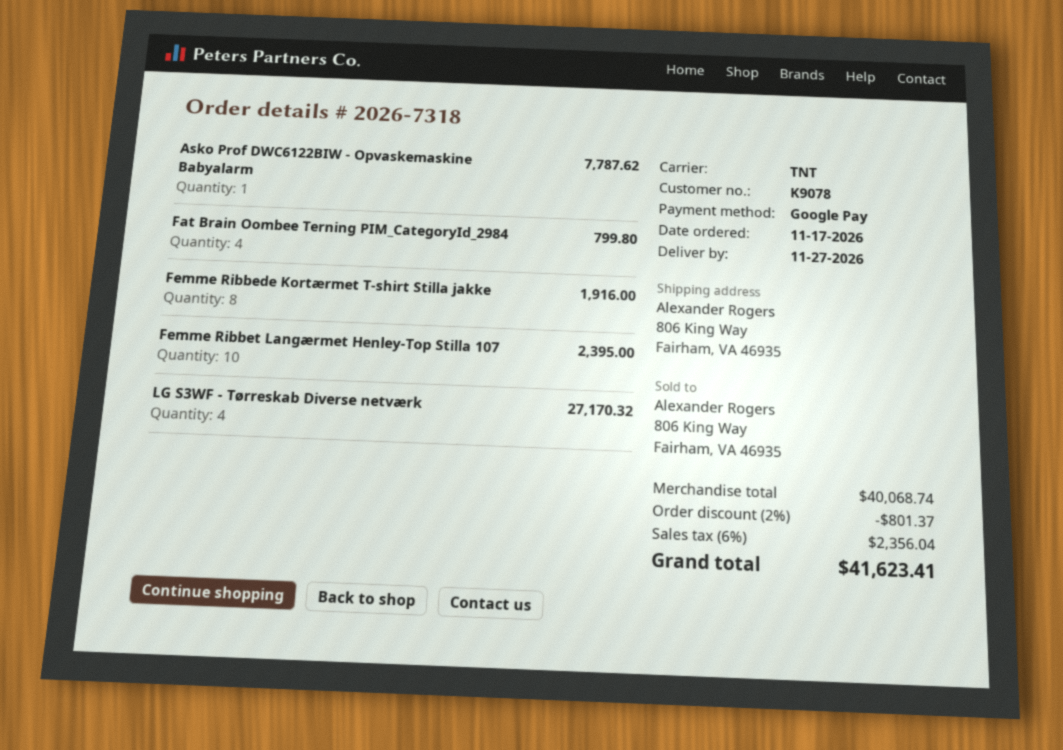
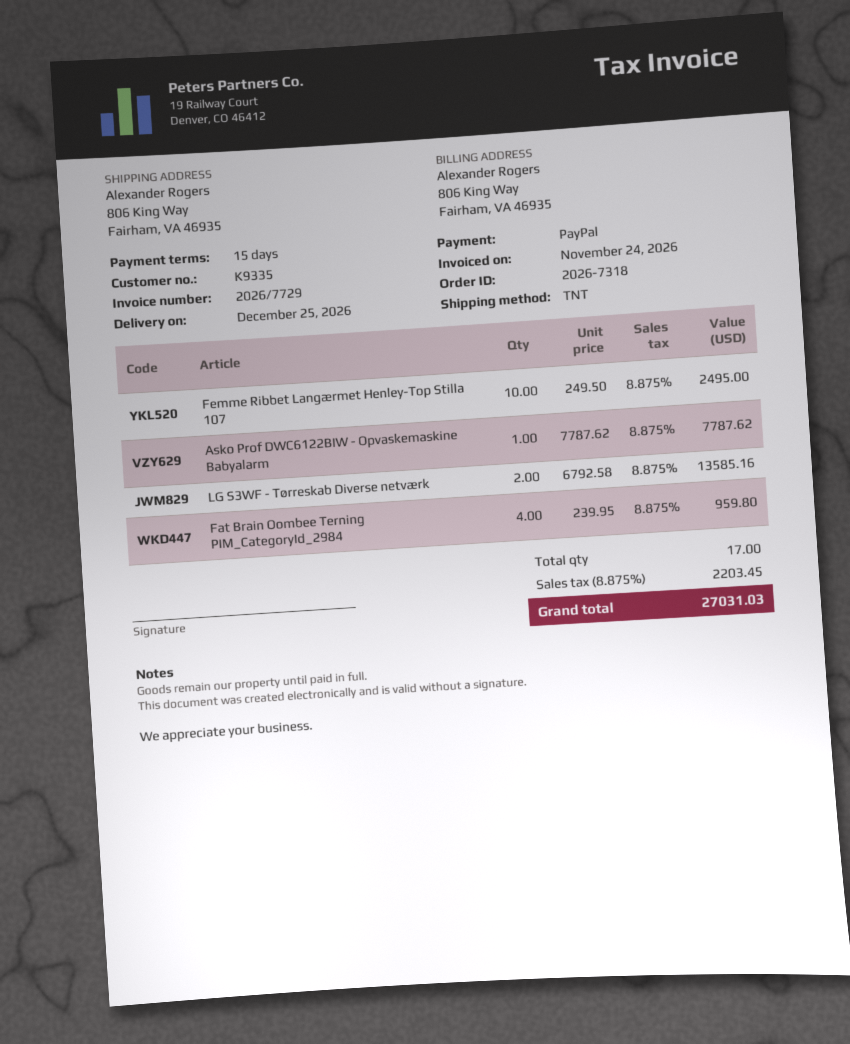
delivery date: 2026-11-27 -> 2026-12-25
customer number: K9078 -> K9335
payment method: Google Pay -> PayPal
Fat Brain Oombee Terning PIM_CategoryId_2984: 4 for 799.80 -> 4 for 959.80
Femme Ribbede Kortærmet T-shirt Stilla jakke: 8 for 1916.00 -> none
Femme Ribbet Langærmet Henley-Top Stilla 107: 10 for 2395.00 -> 10 for 2495.00
LG S3WF - Tørreskab Diverse netværk: 4 for 27170.32 -> 2 for 13585.16
discount: 2% = 801.37 -> none
tax: 6% = 2356.04 -> 8.875% = 2203.45
total: 41623.41 -> 27031.03

